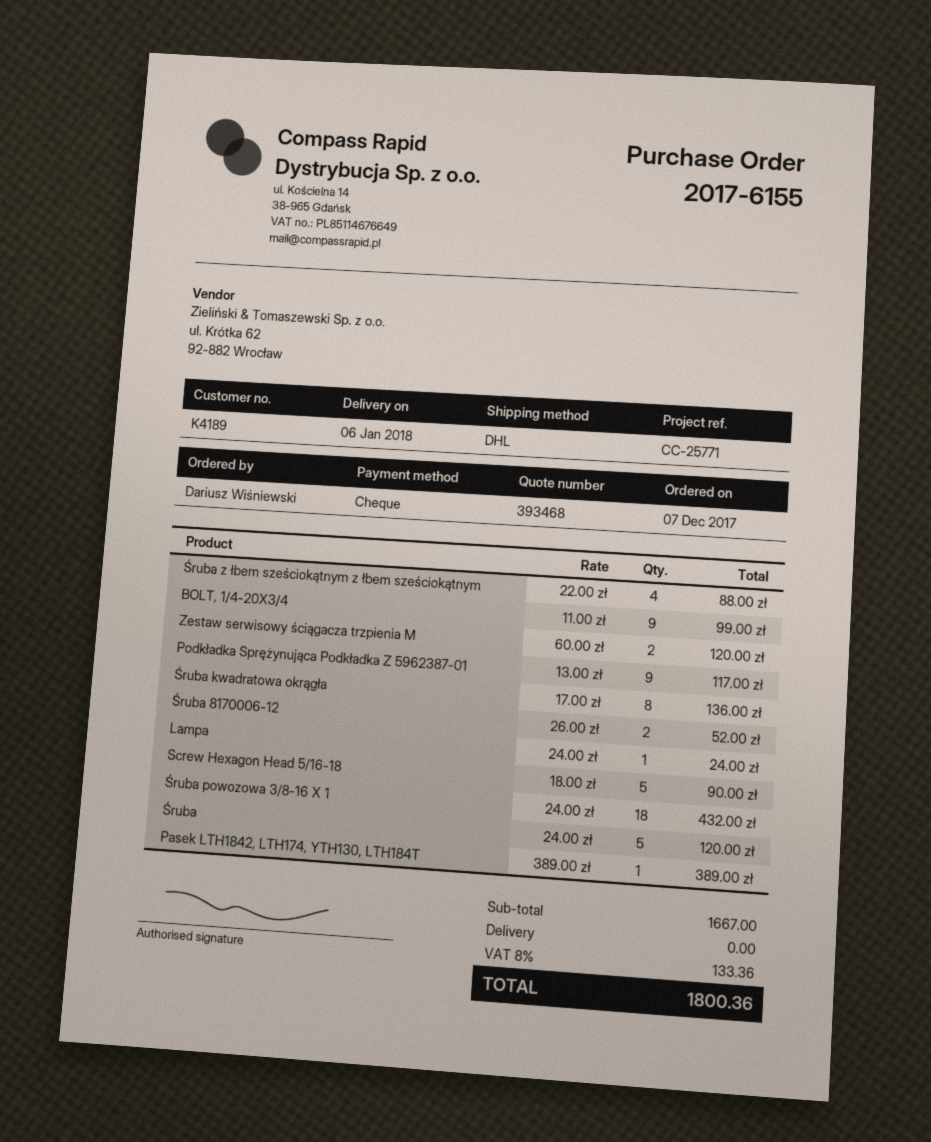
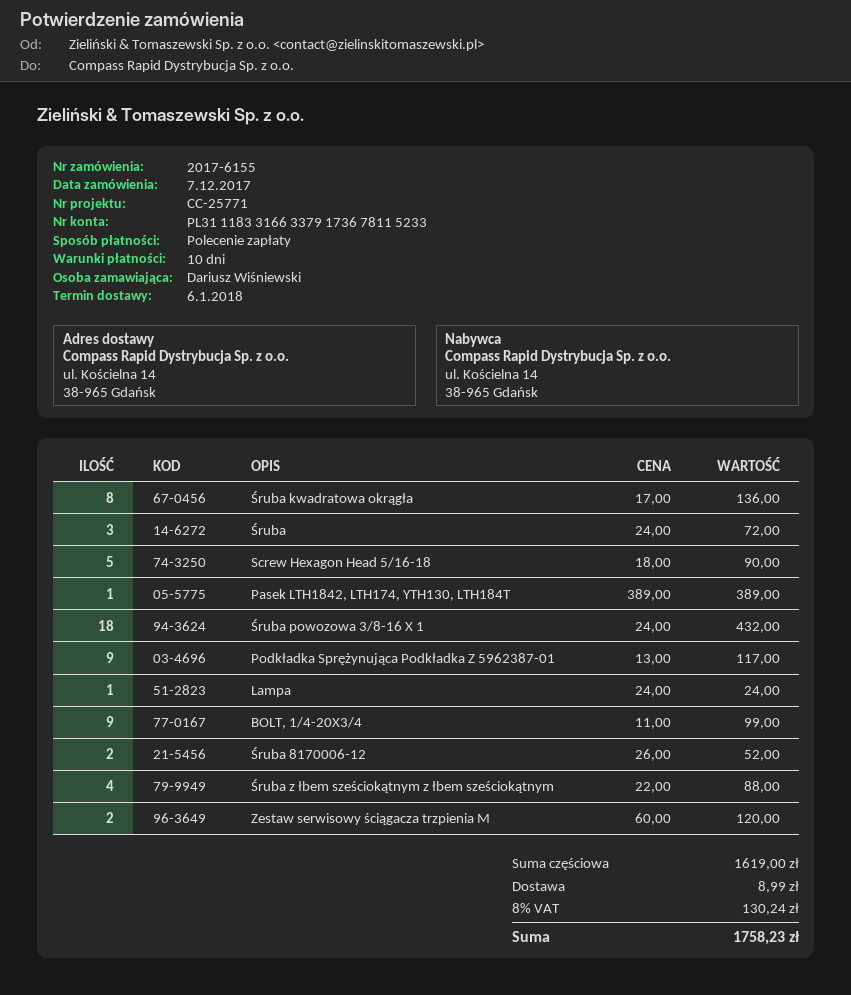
payment method: cheque -> direct debit
Śruba: 5 x 24.00 = 120.00 -> 3 x 24.00 = 72.00
subtotal: 1667.00 -> 1619.00
shipping: 0.00 -> 8.99
tax: 8% = 133.36 -> 8% = 130.24
total: 1800.36 -> 1758.23

